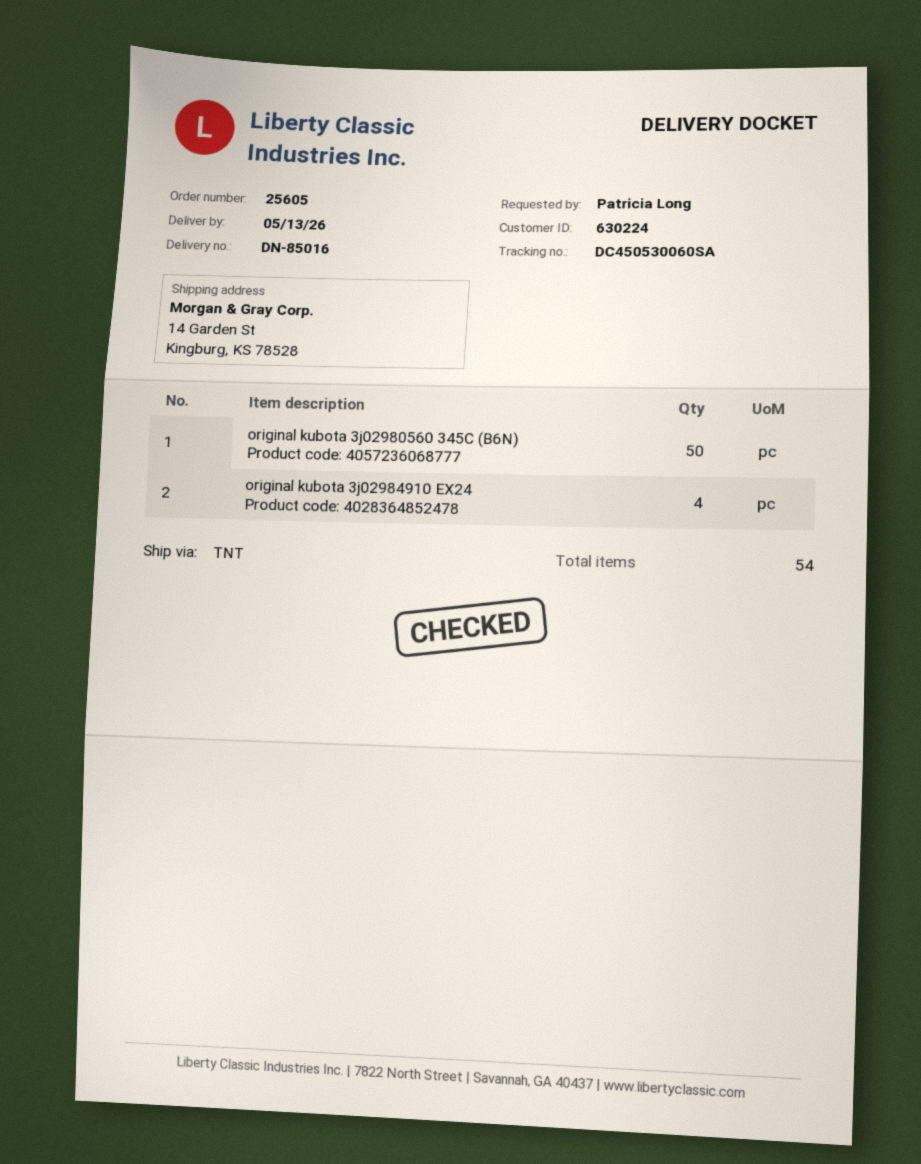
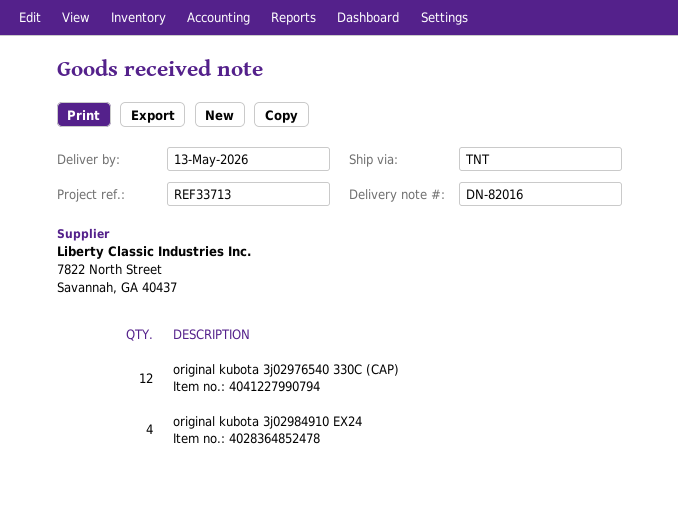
delivery note number: DN-85016 -> DN-82016
original kubota 3j02980560 345C (B6N): 50 -> none
original kubota 3j02976540 330C (CAP): none -> 12

